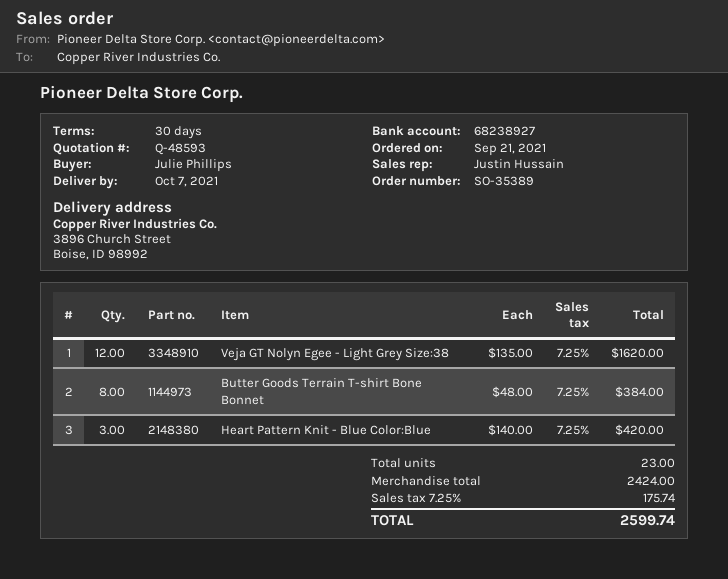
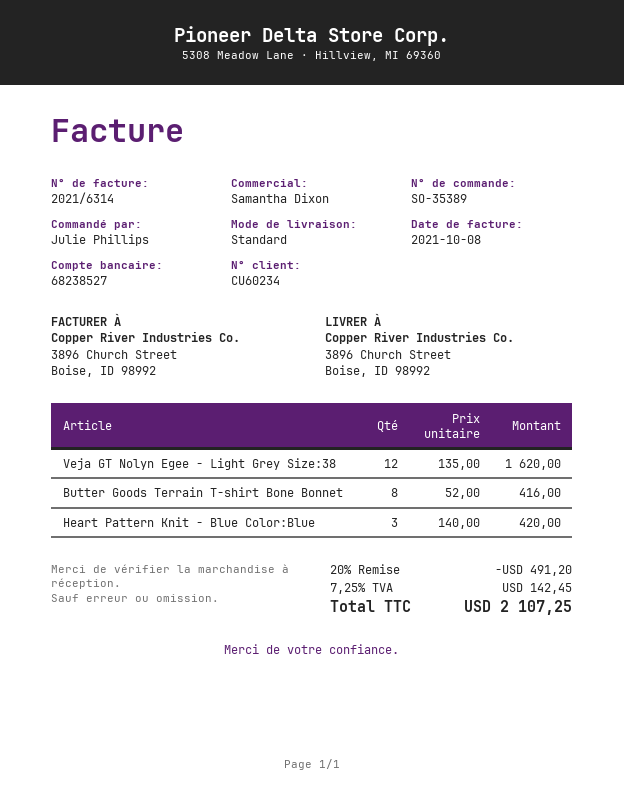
sales rep: Justin Hussain -> Samantha Dixon
bank account: 68238927 -> 68238527
Butter Goods Terrain T-shirt Bone Bonnet: 8 x 48.00 = 384.00 -> 8 x 52.00 = 416.00
discount: none -> 20% = 491.20
tax: 7.25% = 175.74 -> 7.25% = 142.45
total: 2599.74 -> 2107.25

